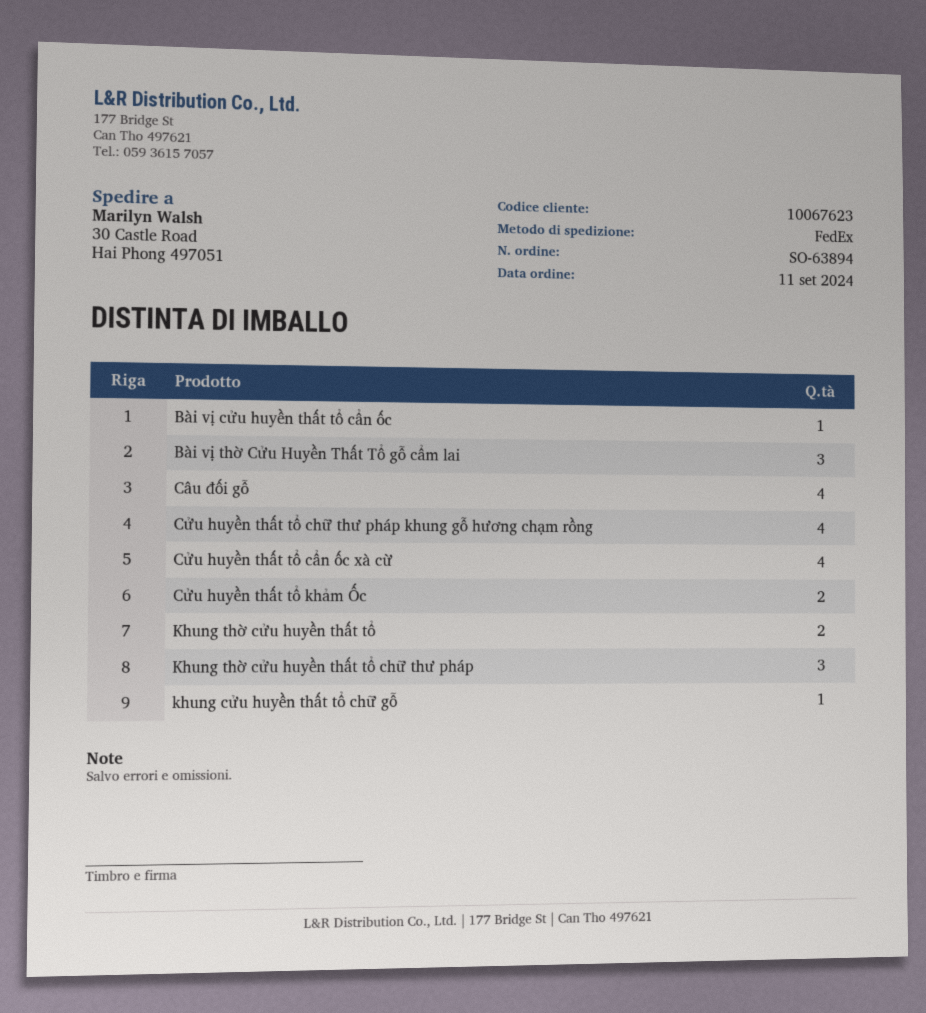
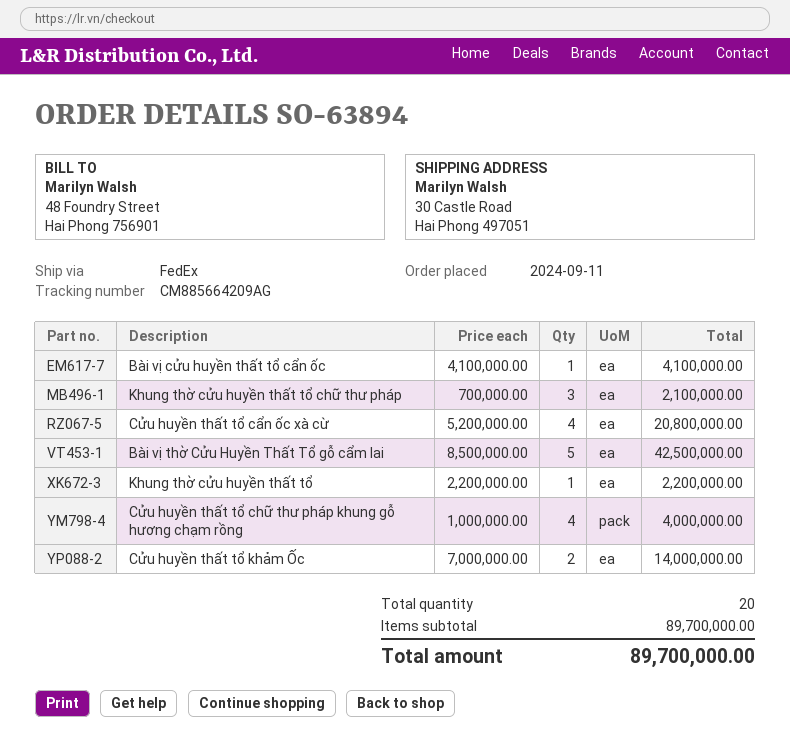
Bài vị thờ Cửu Huyền Thất Tổ gỗ cẩm lai: 3 -> 5
Câu đối gỗ: 4 -> none
Khung thờ cửu huyền thất tổ: 2 -> 1
khung cửu huyền thất tổ chữ gỗ: 1 -> none

